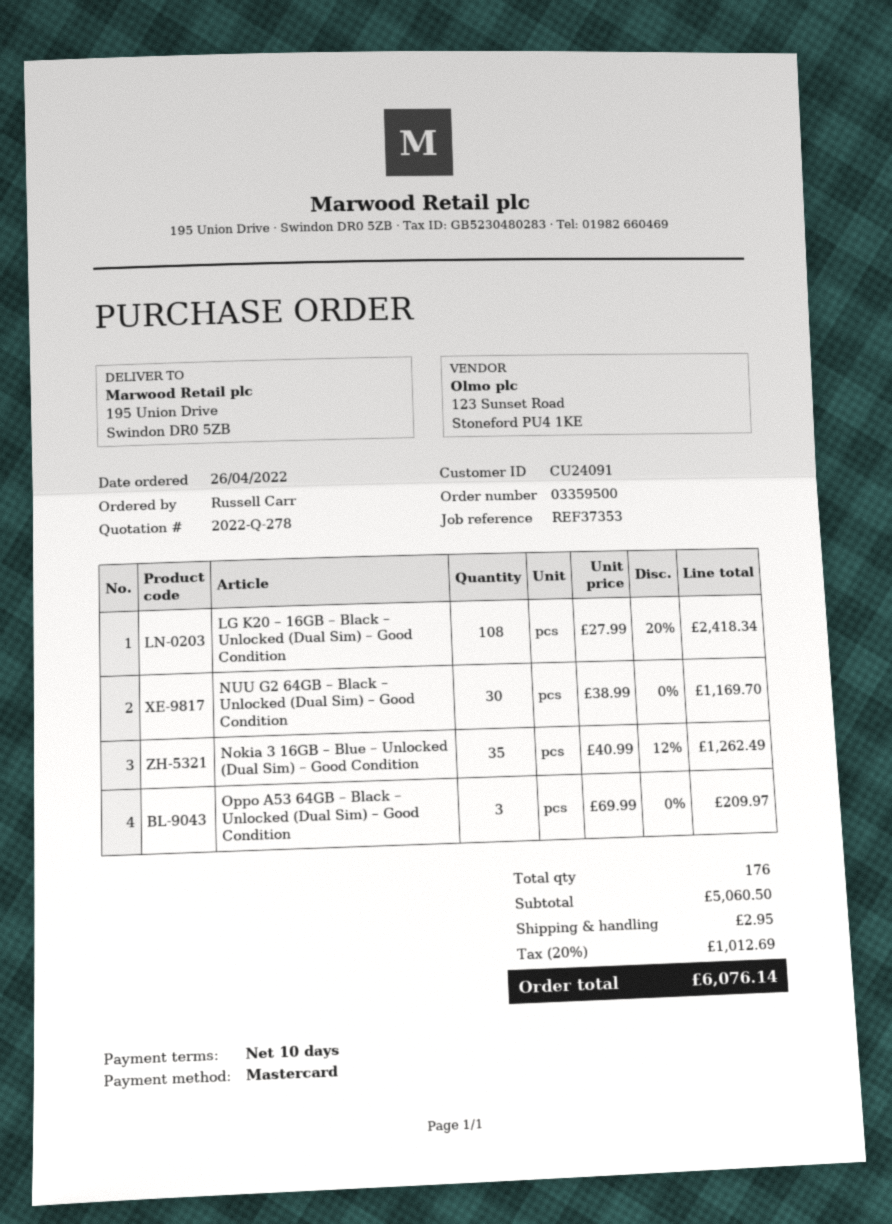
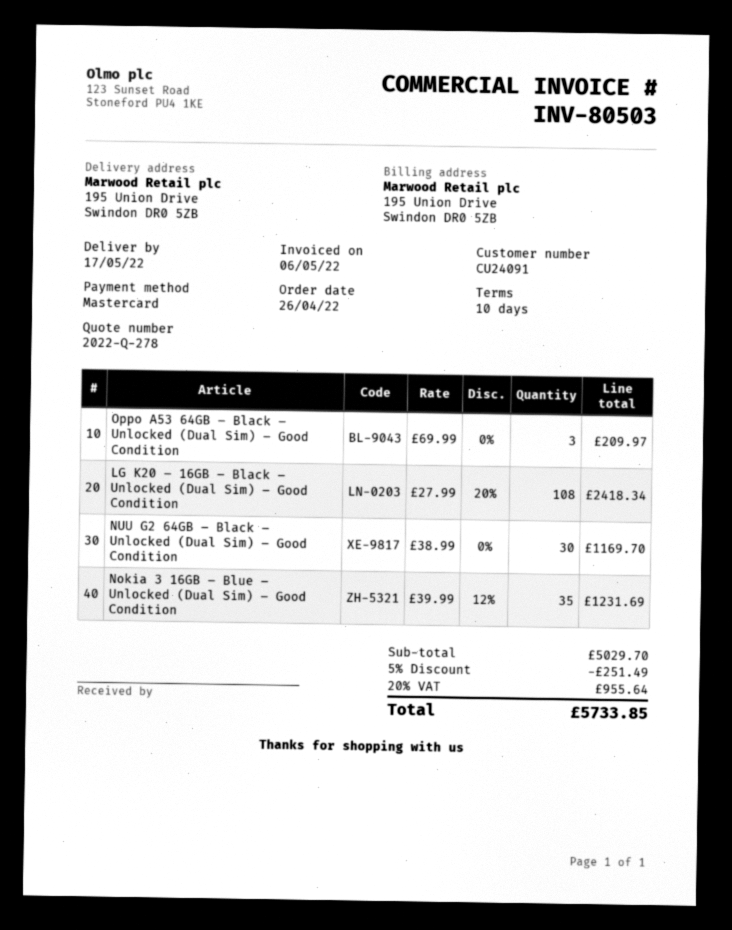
Nokia 3 16GB – Blue – Unlocked (Dual Sim) – Good Condition: 35 x 40.99 - 12% = 1262.49 -> 35 x 39.99 - 12% = 1231.69
subtotal: 5060.50 -> 5029.70
discount: none -> 5% = 251.49
shipping: 2.95 -> none
tax: 20% = 1012.69 -> 20% = 955.64
total: 6076.14 -> 5733.85

